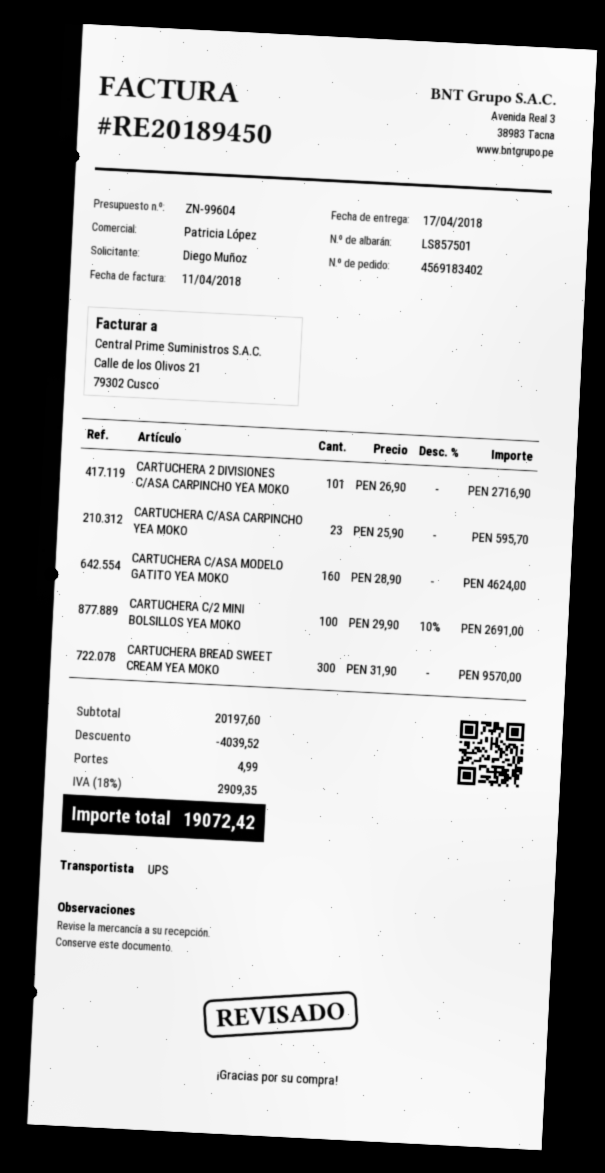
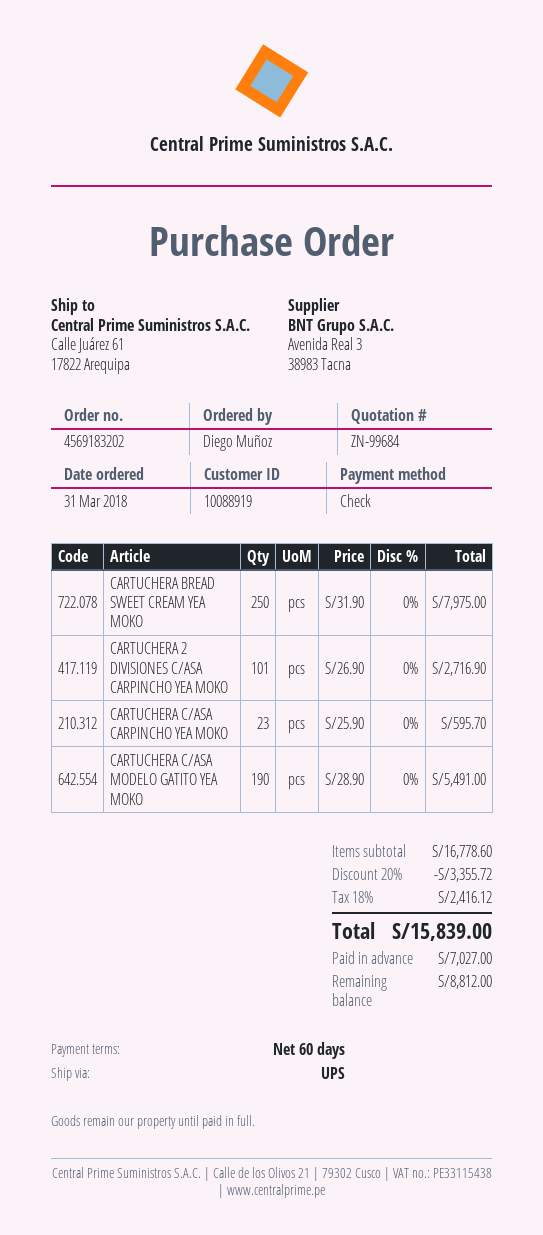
quote number: ZN-99604 -> ZN-99684
order number: 4569183402 -> 4569183202
CARTUCHERA C/ASA MODELO GATITO YEA MOKO: 160 x 28.90 = 4624.00 -> 190 x 28.90 = 5491.00
CARTUCHERA C/2 MINI BOLSILLOS YEA MOKO: 100 x 29.90 - 10% = 2691.00 -> none
CARTUCHERA BREAD SWEET CREAM YEA MOKO: 300 x 31.90 = 9570.00 -> 250 x 31.90 = 7975.00
subtotal: 20197.60 -> 16778.60
discount: 4039.52 -> 3355.72
shipping: 4.99 -> none
tax: 18% = 2909.35 -> 18% = 2416.12
total: 19072.42 -> 15839.00

